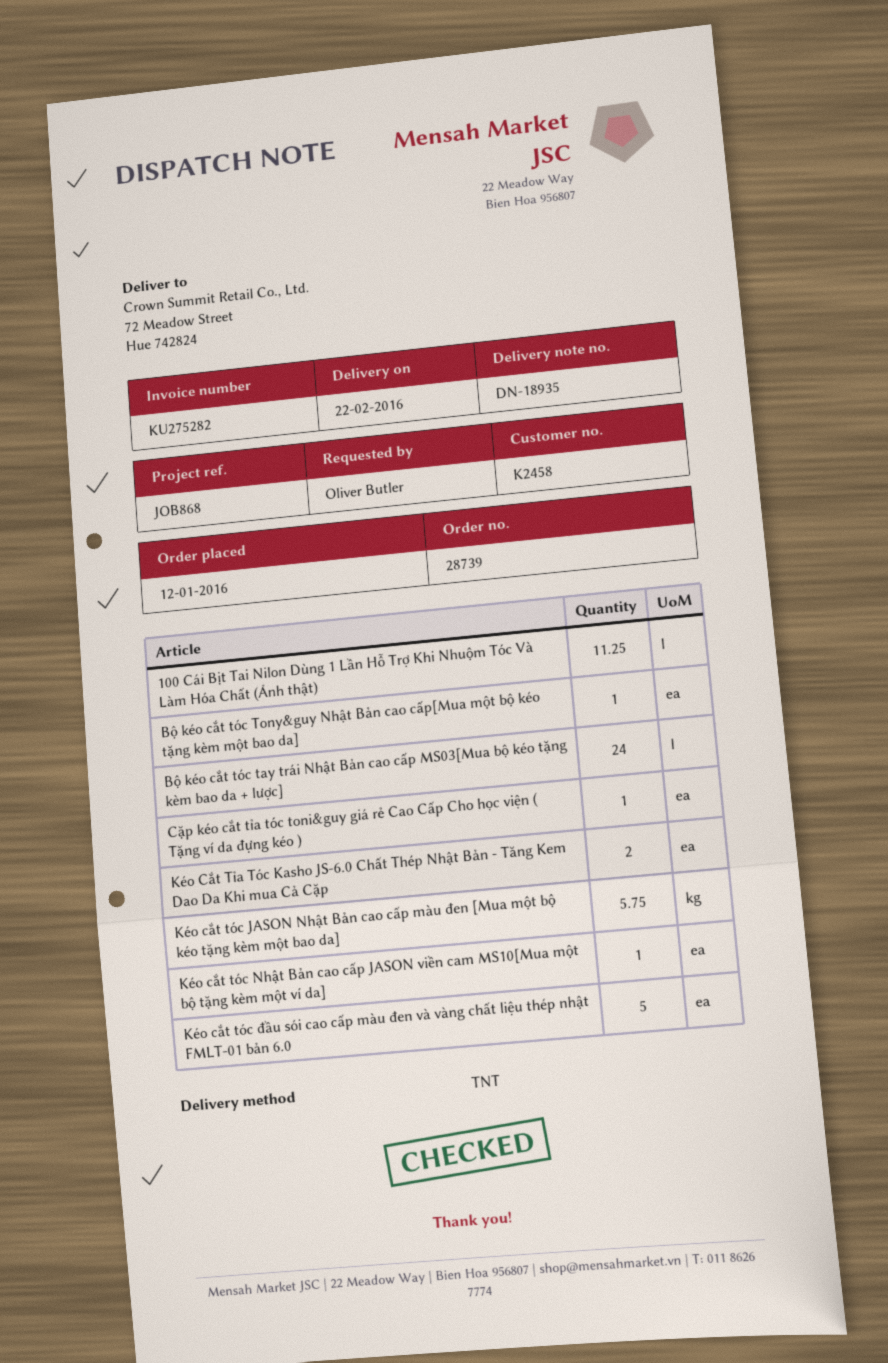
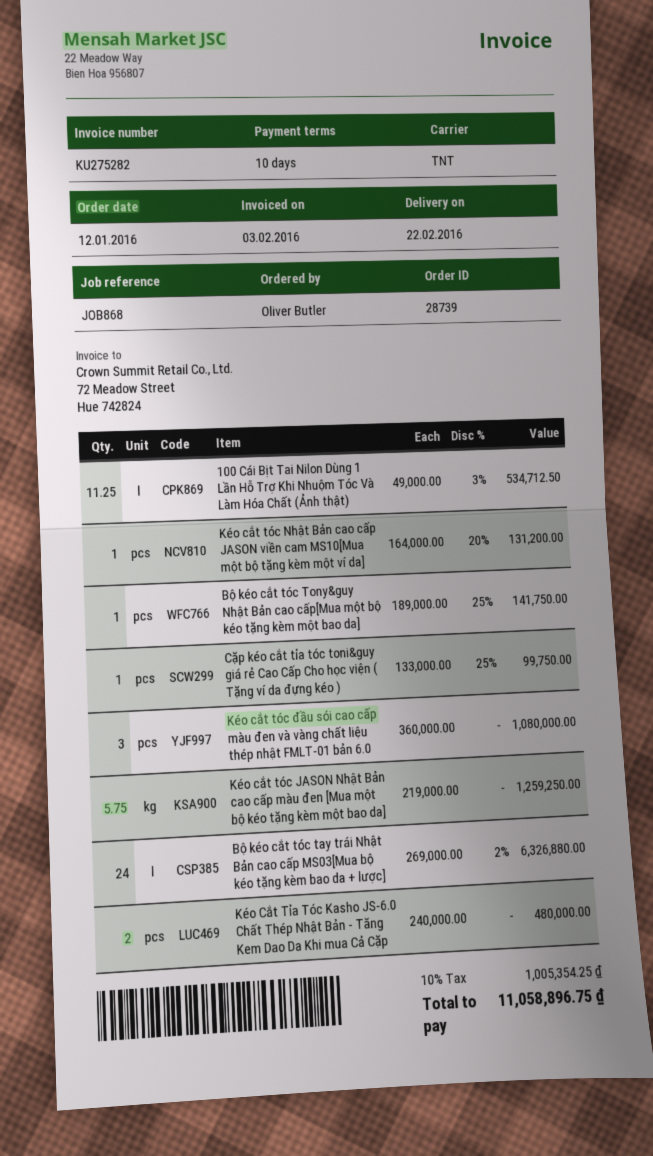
Kéo cắt tóc đầu sói cao cấp màu đen và vàng chất liệu thép nhật FMLT-01 bản 6.0: 5 -> 3

